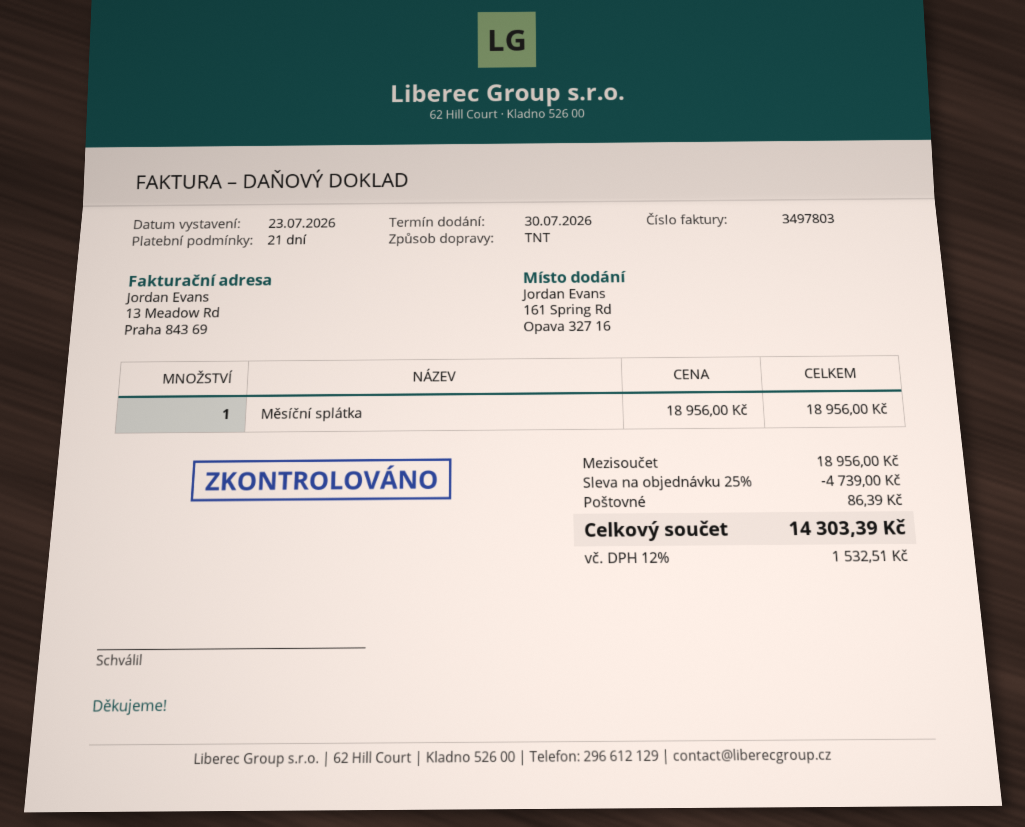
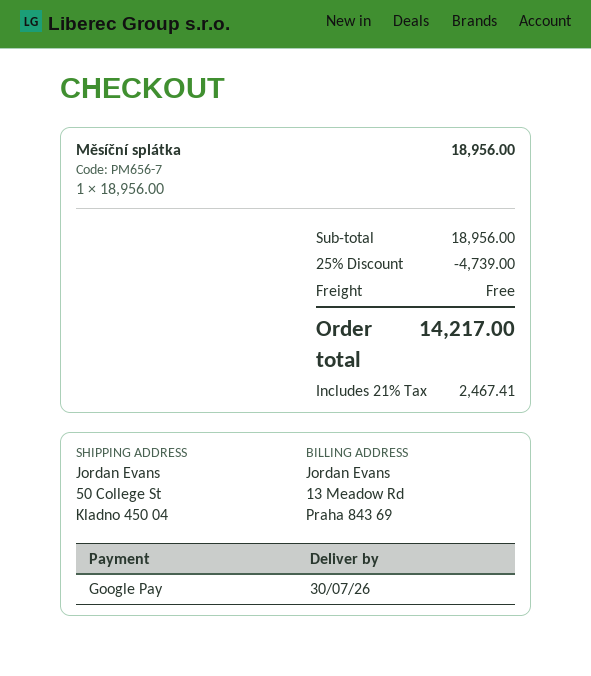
ship to: 161 Spring Rd, Opava 327 16 -> 50 College St, Kladno 450 04
shipping: 86.39 -> 0.00
tax: 12% = 1532.51 -> 21% = 2467.41
total: 14303.39 -> 14217.00

